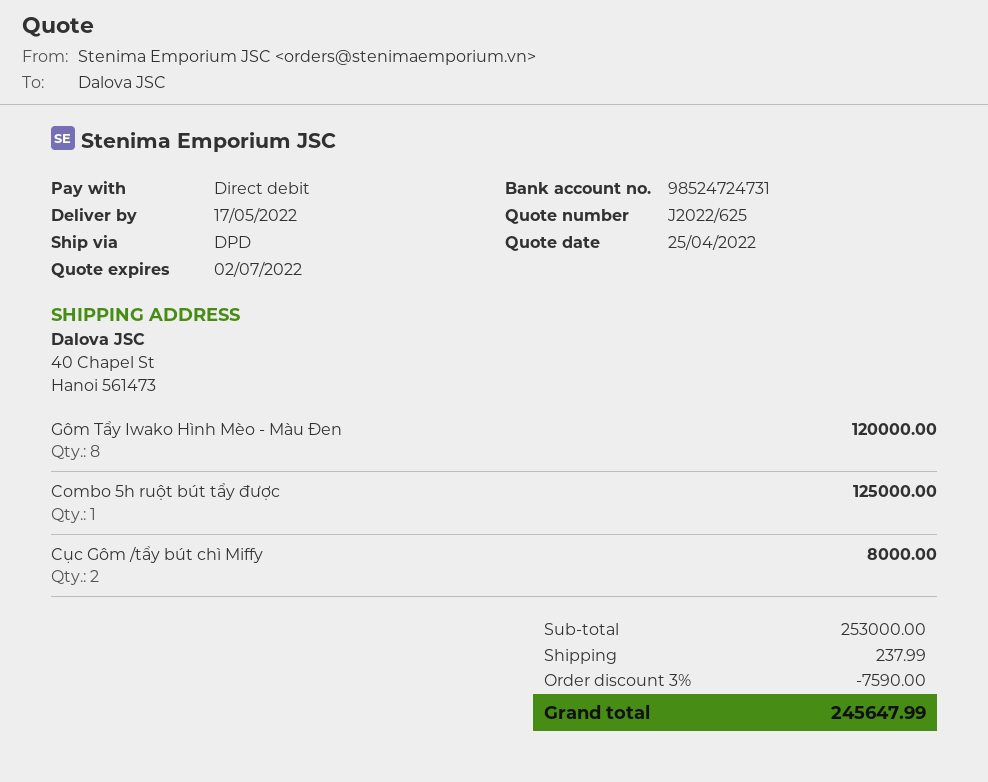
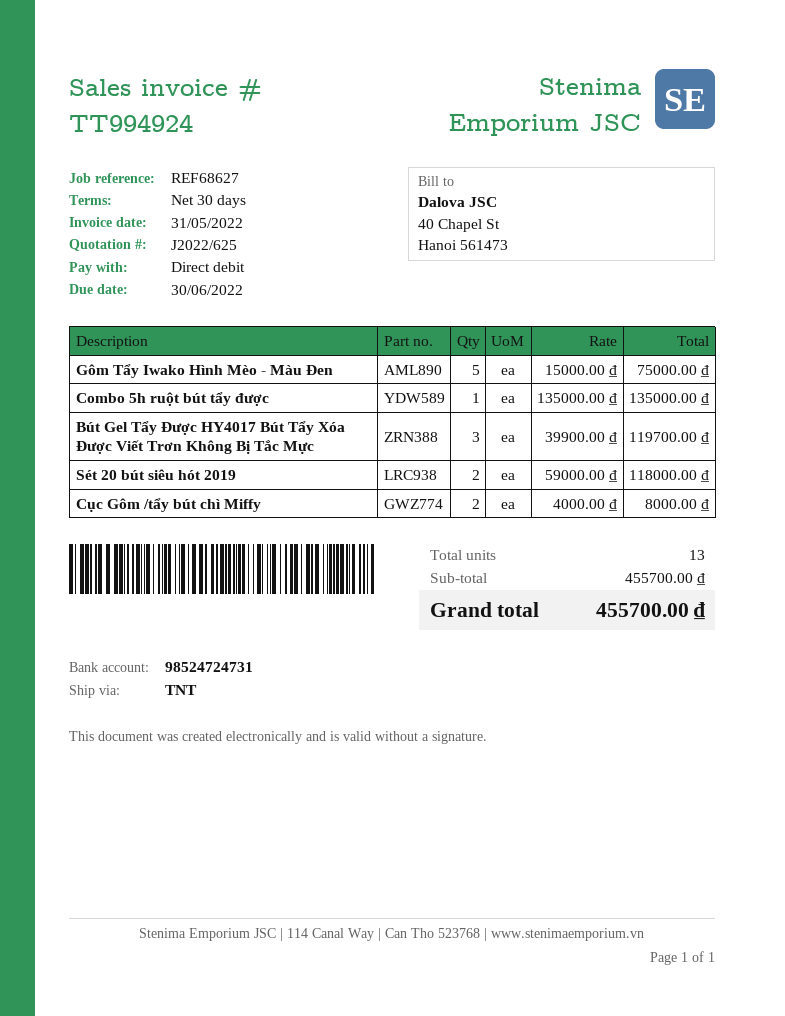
shipping method: DPD -> TNT
Gôm Tẩy Iwako Hình Mèo - Màu Đen: 8 for 120000.00 -> 5 for 75000.00
Combo 5h ruột bút tẩy được: 1 for 125000.00 -> 1 for 135000.00
Bút Gel Tẩy Được HY4017 Bút Tẩy Xóa Được Viết Trơn Không Bị Tắc Mực: none -> 3 for 119700.00
Sét 20 bút siêu hót 2019: none -> 2 for 118000.00
subtotal: 253000.00 -> 455700.00
discount: 3% = 7590.00 -> none
shipping: 237.99 -> none
total: 245647.99 -> 455700.00

